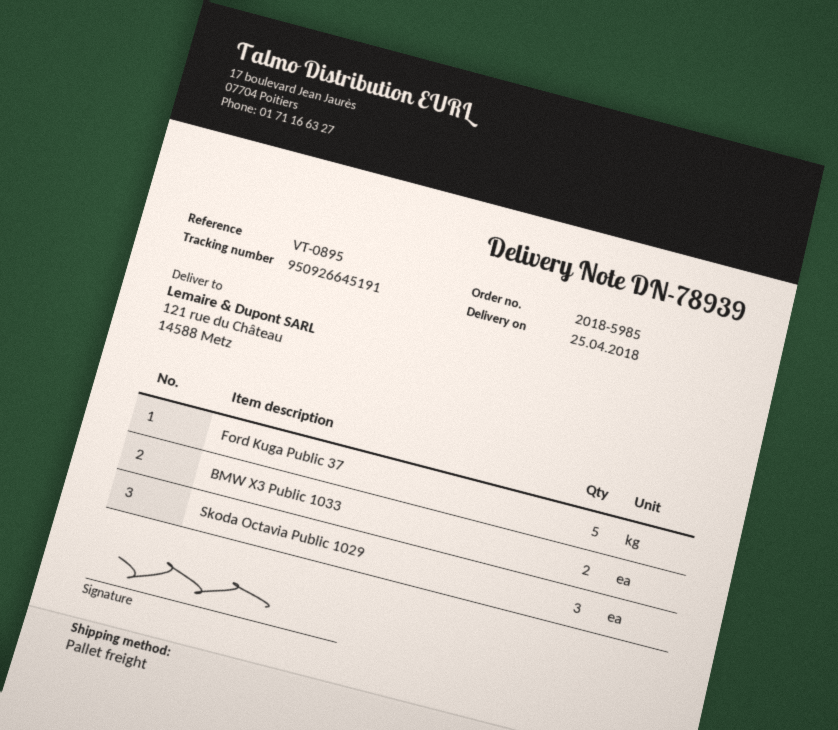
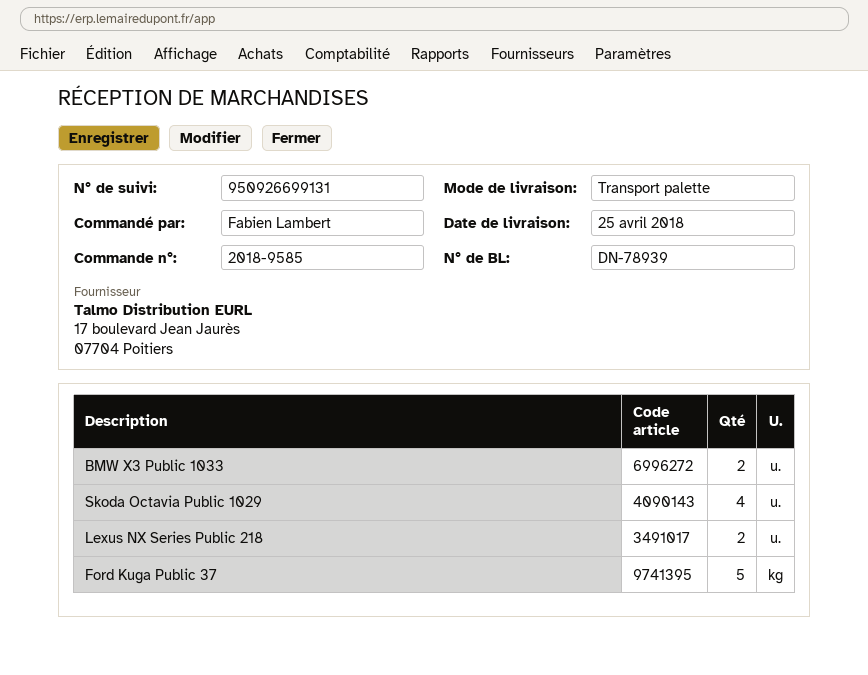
order number: 2018-5985 -> 2018-9585
tracking number: 950926645191 -> 950926699131
Skoda Octavia Public 1029: 3 -> 4
Lexus NX Series Public 218: none -> 2

